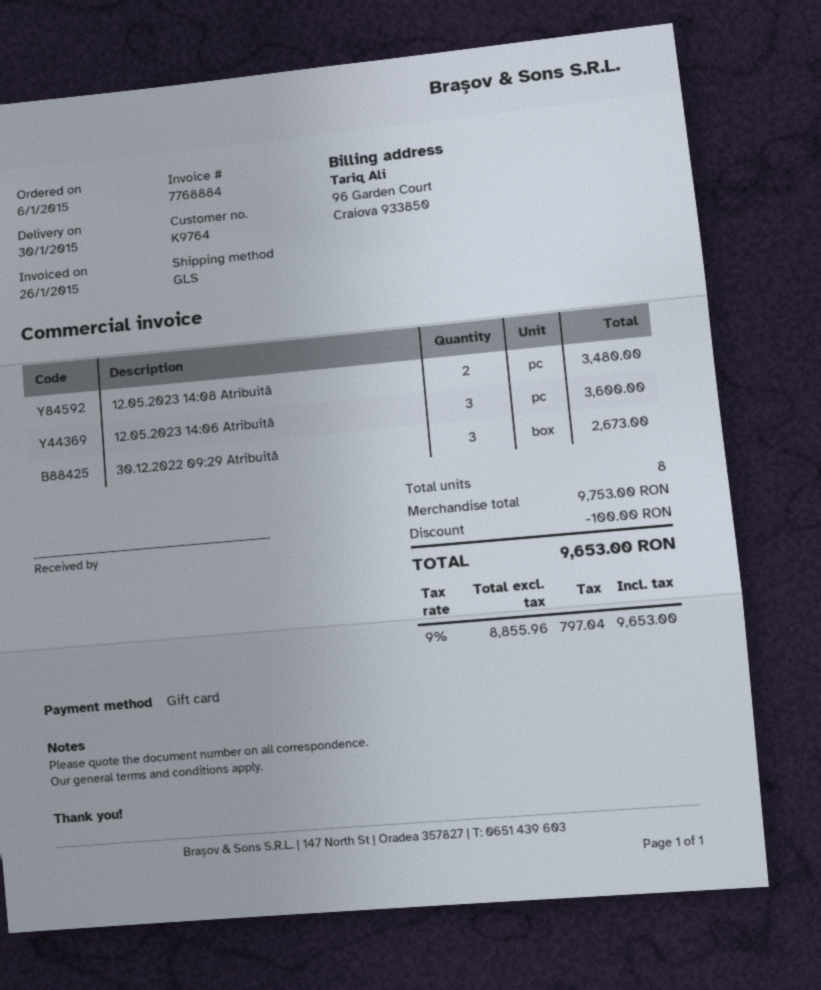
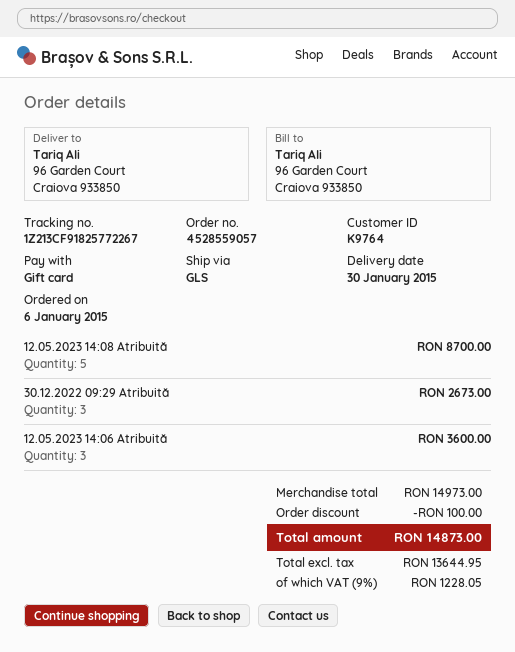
12.05.2023 14:08 Atribuită: 2 for 3480.00 -> 5 for 8700.00
subtotal: 9753.00 -> 14973.00
net: 8855.96 -> 13644.95
tax: 9% = 797.04 -> 9% = 1228.05
total: 9653.00 -> 14873.00

